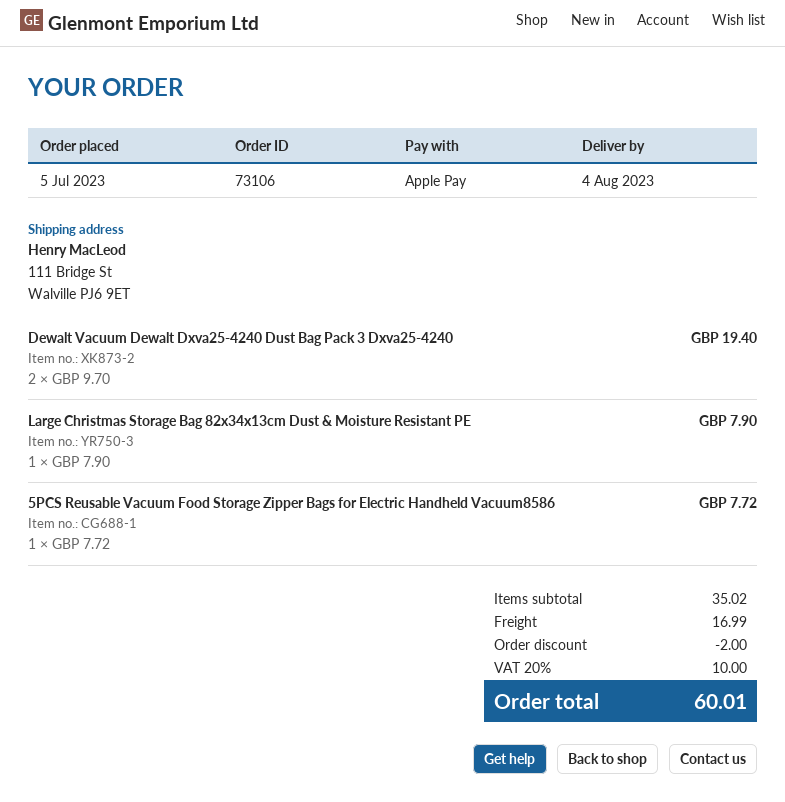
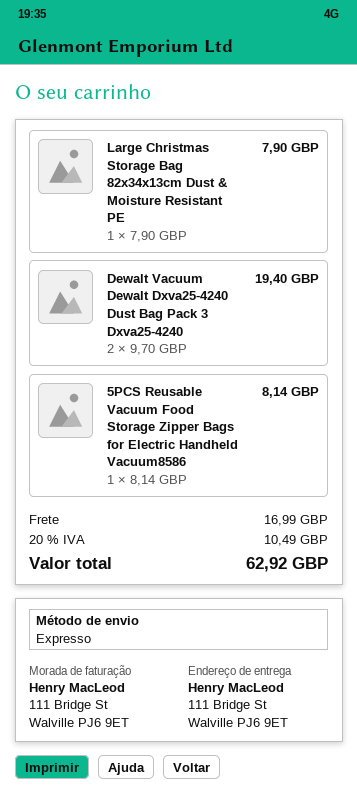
5PCS Reusable Vacuum Food Storage Zipper Bags for Electric Handheld Vacuum8586: 1 x 7.72 = 7.72 -> 1 x 8.14 = 8.14
discount: 2.00 -> none
tax: 20% = 10.00 -> 20% = 10.49
total: 60.01 -> 62.92

